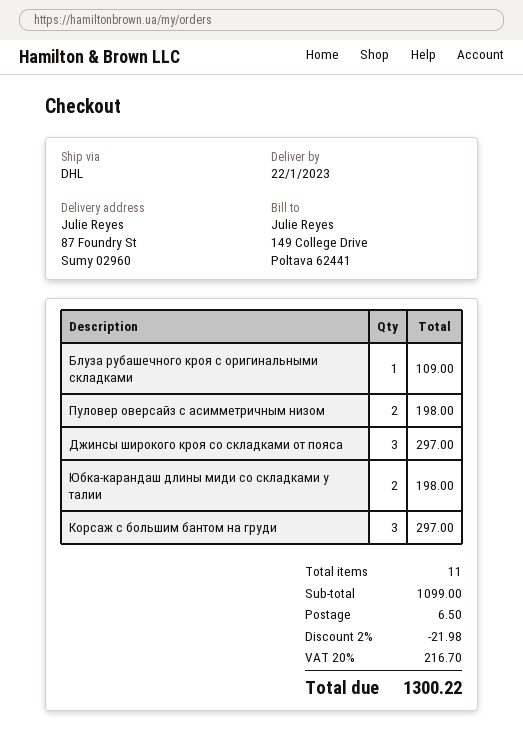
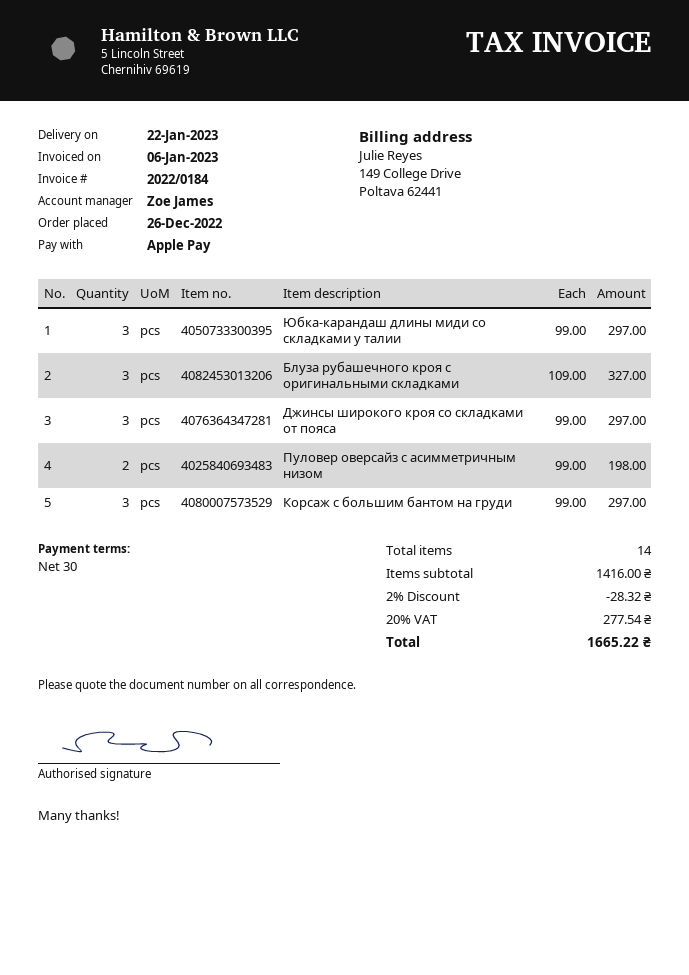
Блуза рубашечного кроя с оригинальными складками: 1 for 109.00 -> 3 for 327.00
Юбка-карандаш длины миди со складками у талии: 2 for 198.00 -> 3 for 297.00
total quantity: 11 -> 14
subtotal: 1099.00 -> 1416.00
discount: 2% = 21.98 -> 2% = 28.32
shipping: 6.50 -> none
tax: 20% = 216.70 -> 20% = 277.54
total: 1300.22 -> 1665.22

